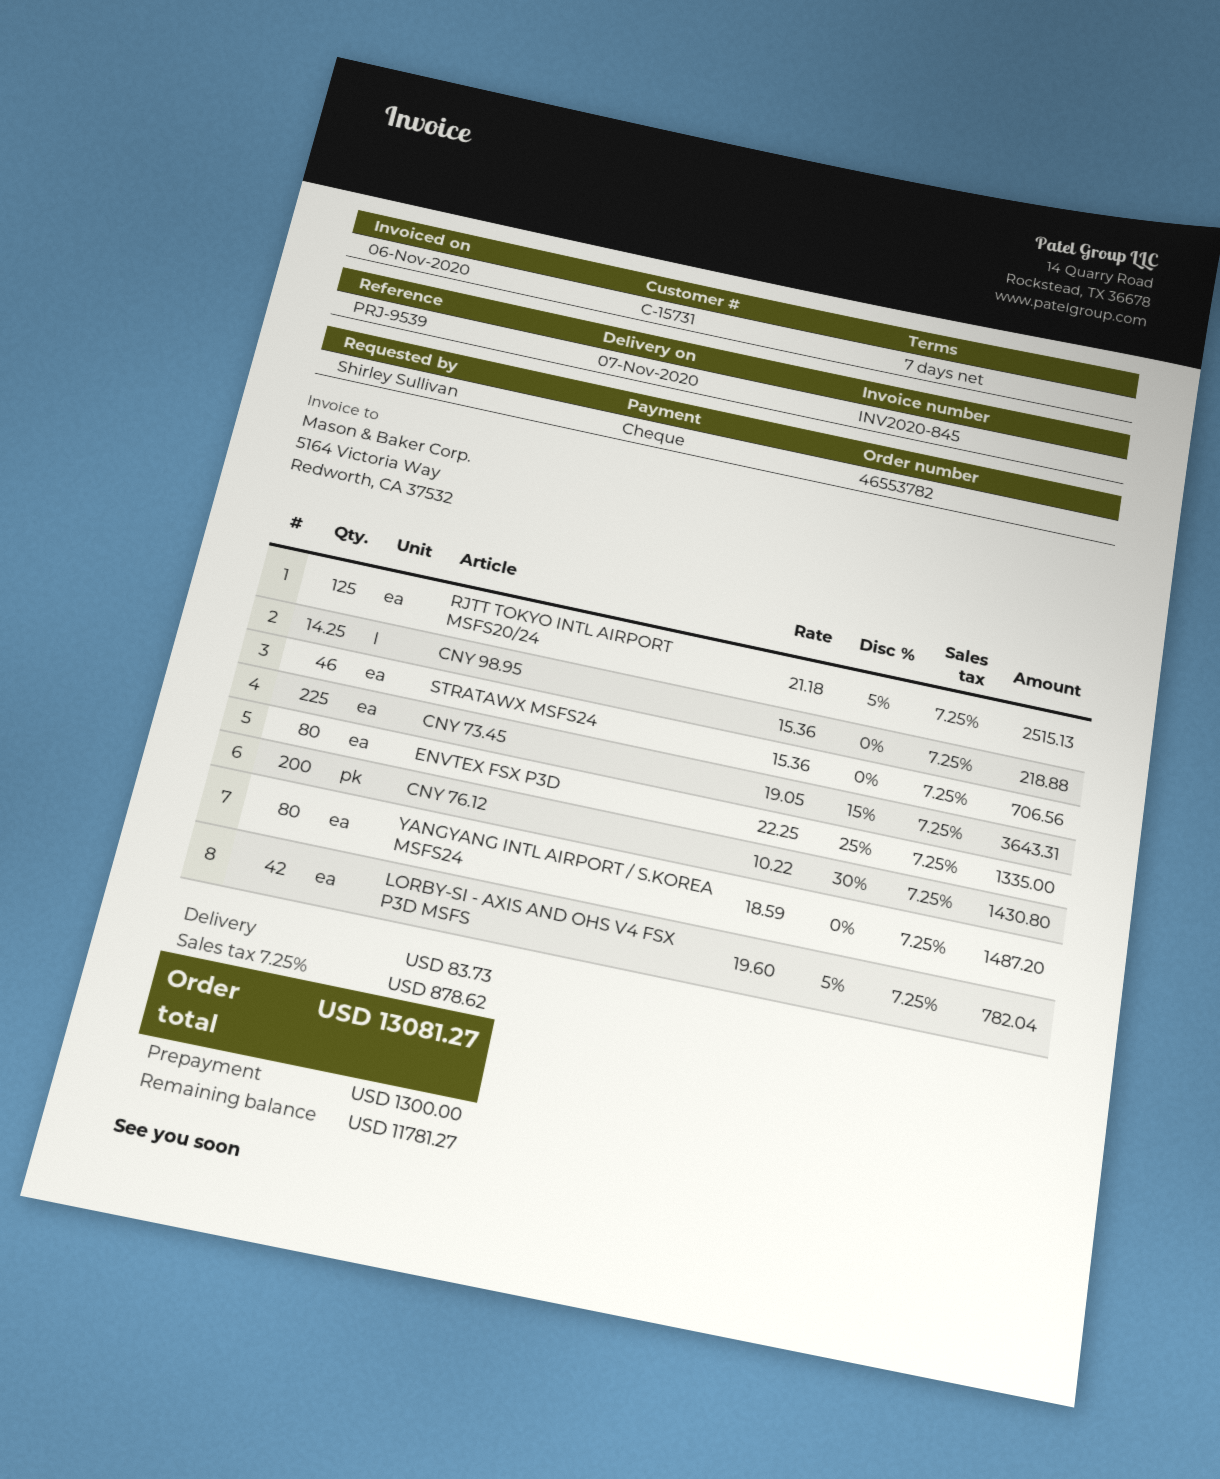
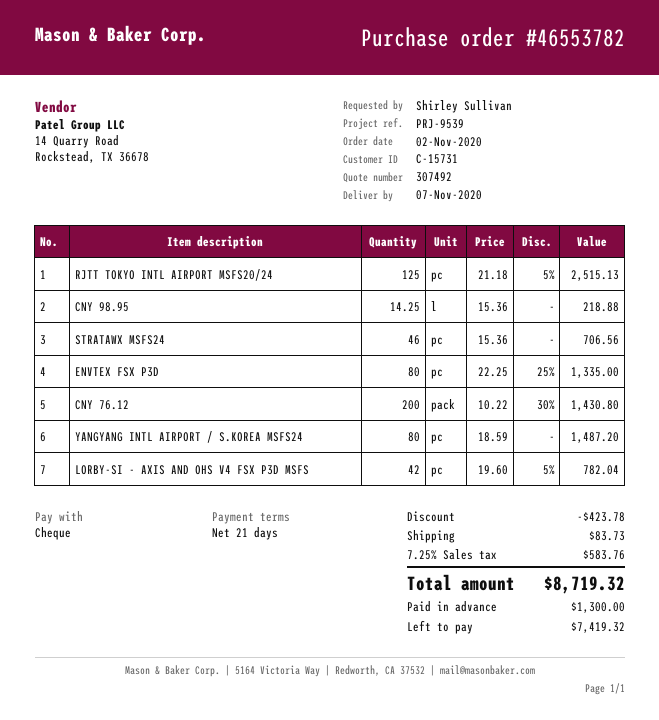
payment terms: 7 days -> 21 days
CNY 73.45: 225 x 19.05 - 15% = 3643.31 -> none
discount: none -> 423.78
tax: 7.25% = 878.62 -> 7.25% = 583.76
total: 13081.27 -> 8719.32
balance: 11781.27 -> 7419.32

